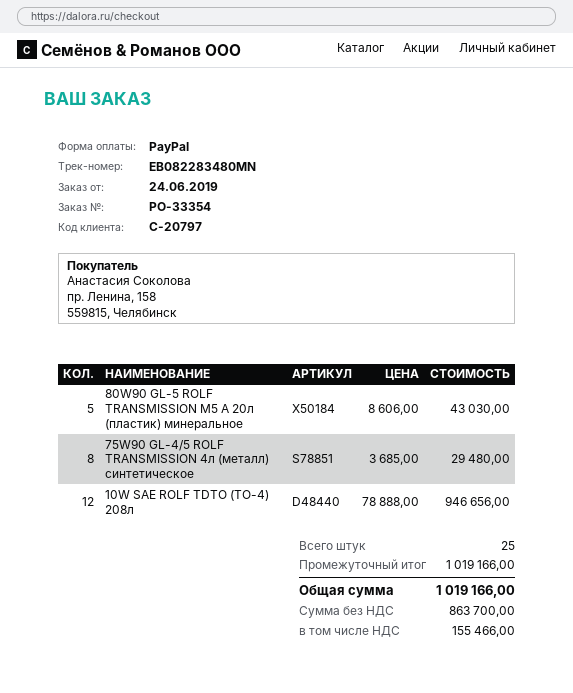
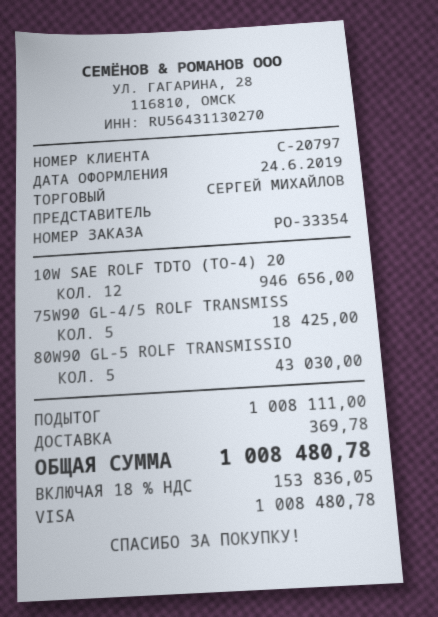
payment method: PayPal -> Visa
75W90 GL-4/5 ROLF TRANSMISSION 4л (металл) синтетическое: 8 for 29480.00 -> 5 for 18425.00
subtotal: 1019166.00 -> 1008111.00
shipping: none -> 369.78
tax: 155466.00 -> 153836.05
total: 1019166.00 -> 1008480.78

